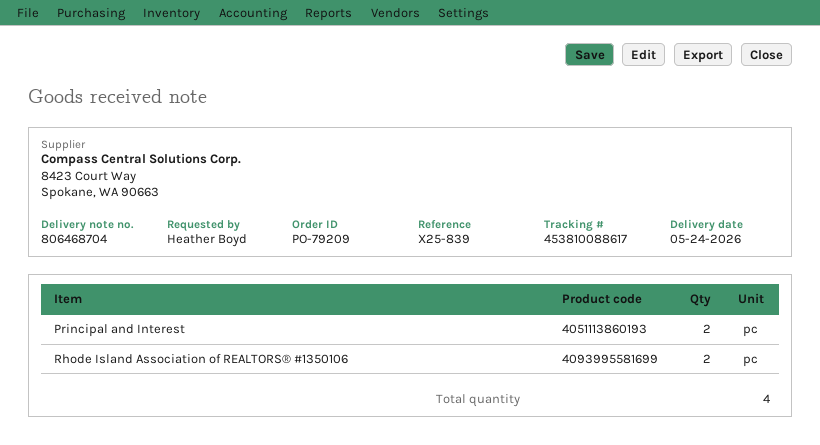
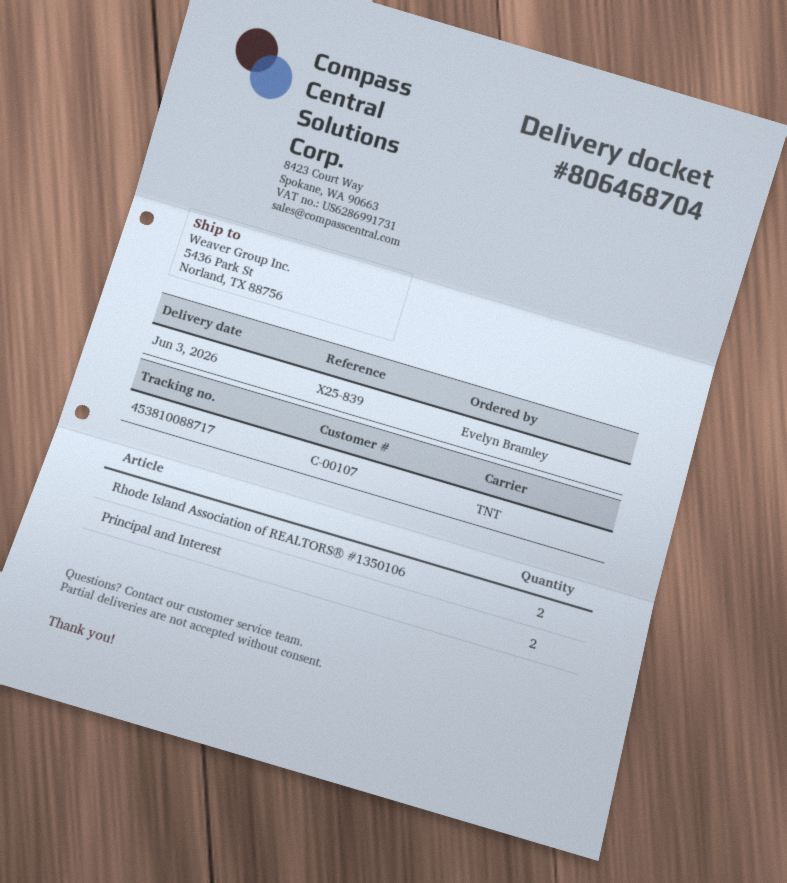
delivery date: 2026-05-24 -> 2026-06-03
ordered by: Heather Boyd -> Evelyn Bramley
tracking number: 453810088617 -> 453810088717

